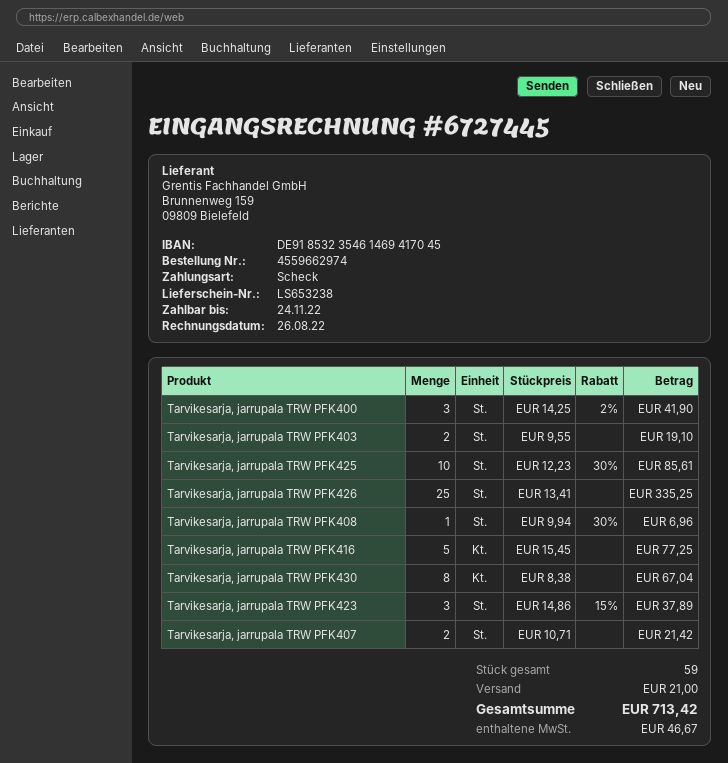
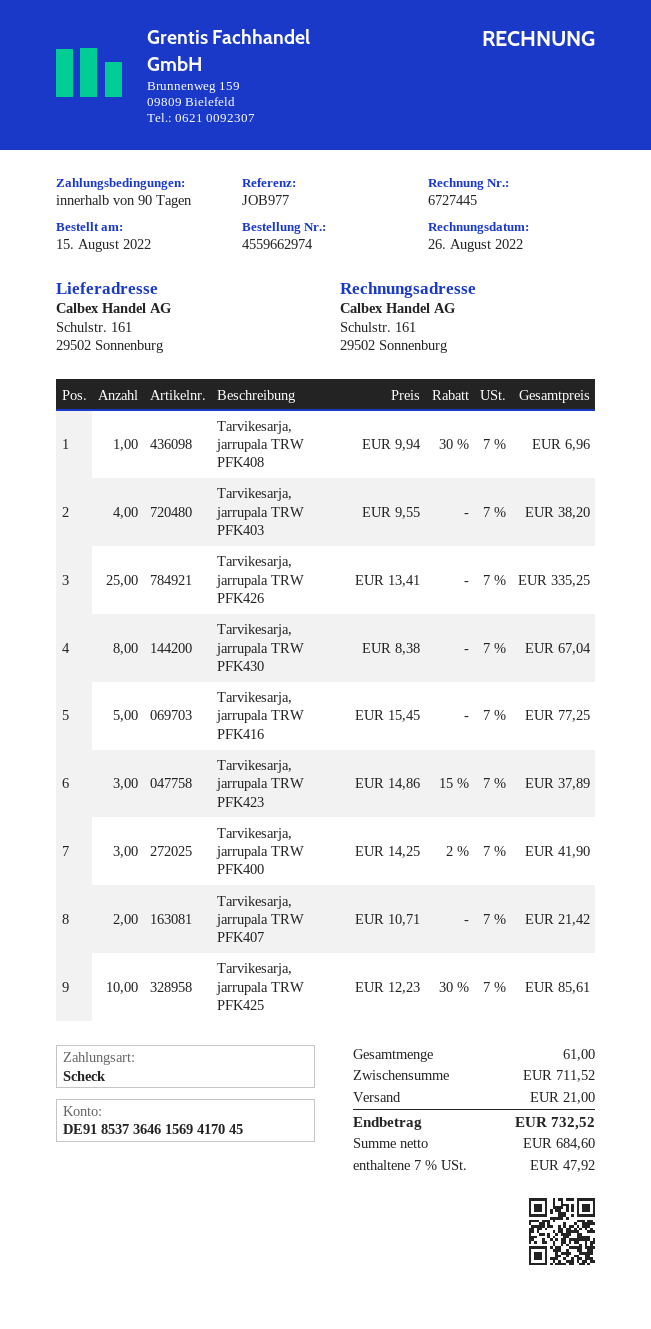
bank account: DE91853235461469417045 -> DE91853736461569417045
Tarvikesarja, jarrupala TRW PFK403: 2 x 9.55 = 19.10 -> 4 x 9.55 = 38.20
total quantity: 59 -> 61
tax: 46.67 -> 47.92
total: 713.42 -> 732.52

